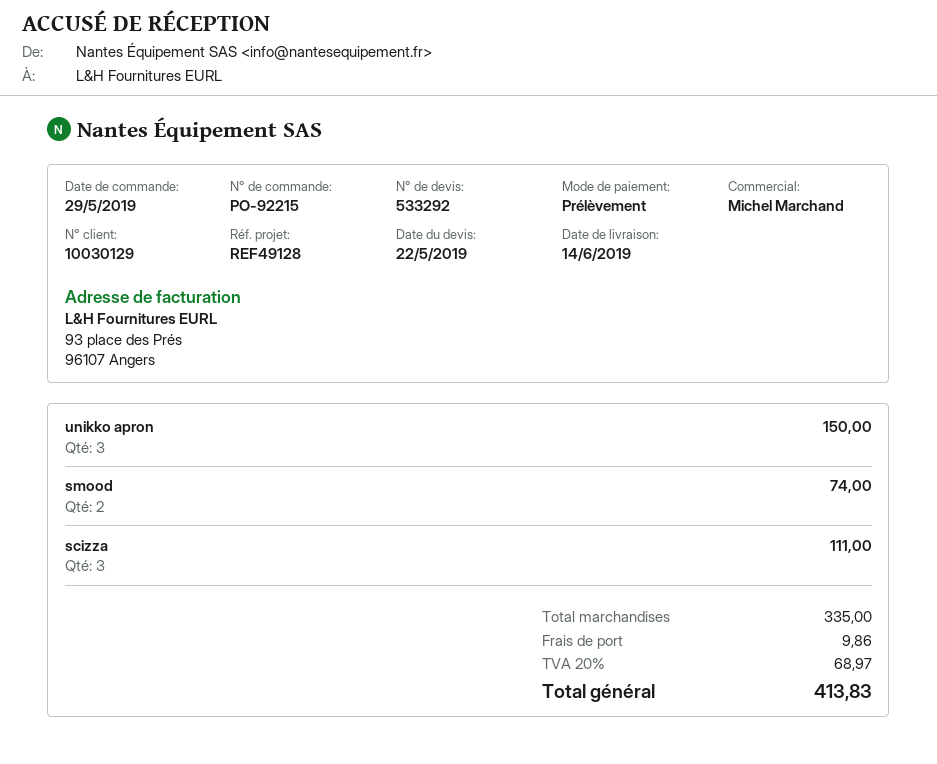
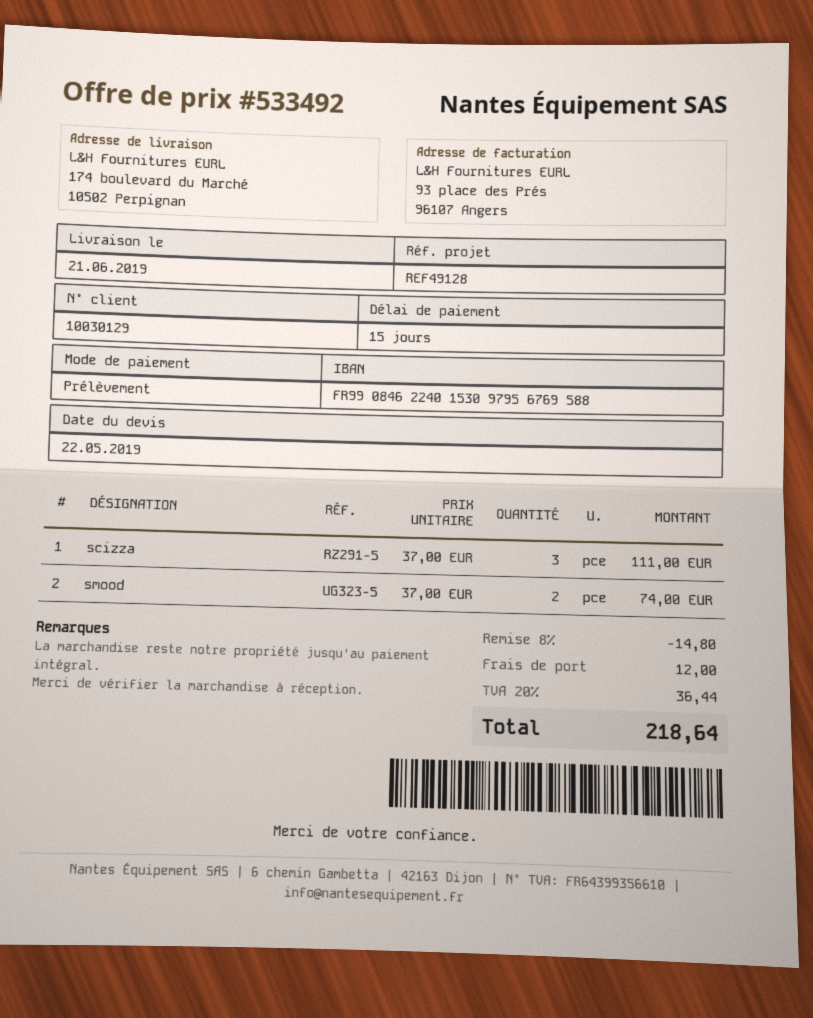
quote number: 533292 -> 533492
delivery date: 2019-06-14 -> 2019-06-21
unikko apron: 3 for 150.00 -> none
discount: none -> 8% = 14.80
shipping: 9.86 -> 12.00
tax: 20% = 68.97 -> 20% = 36.44
total: 413.83 -> 218.64

